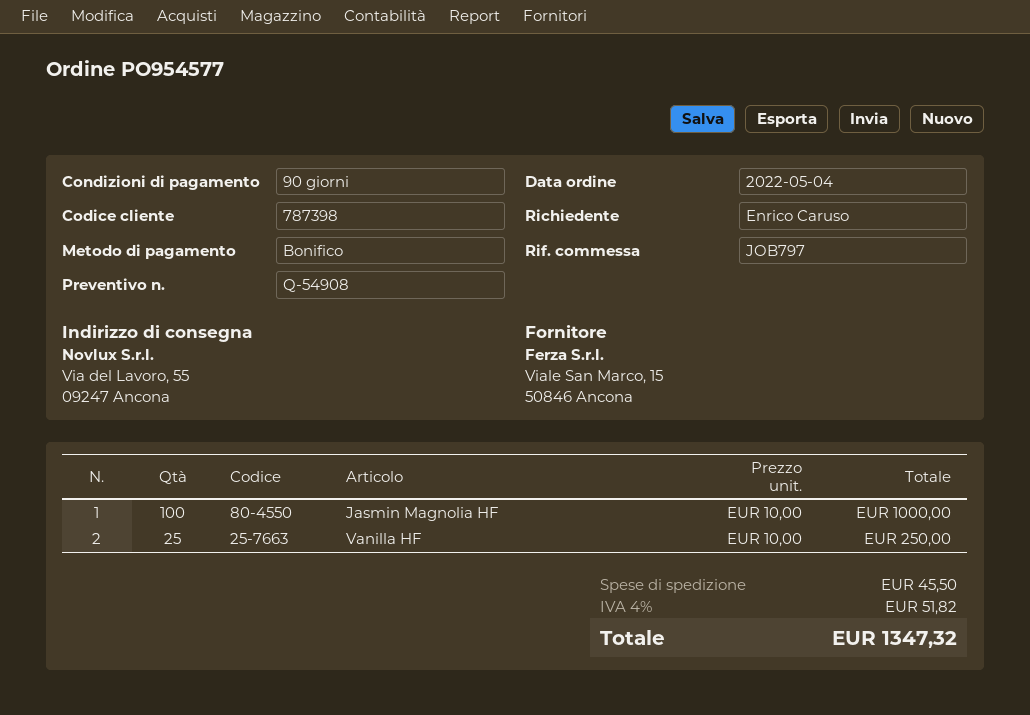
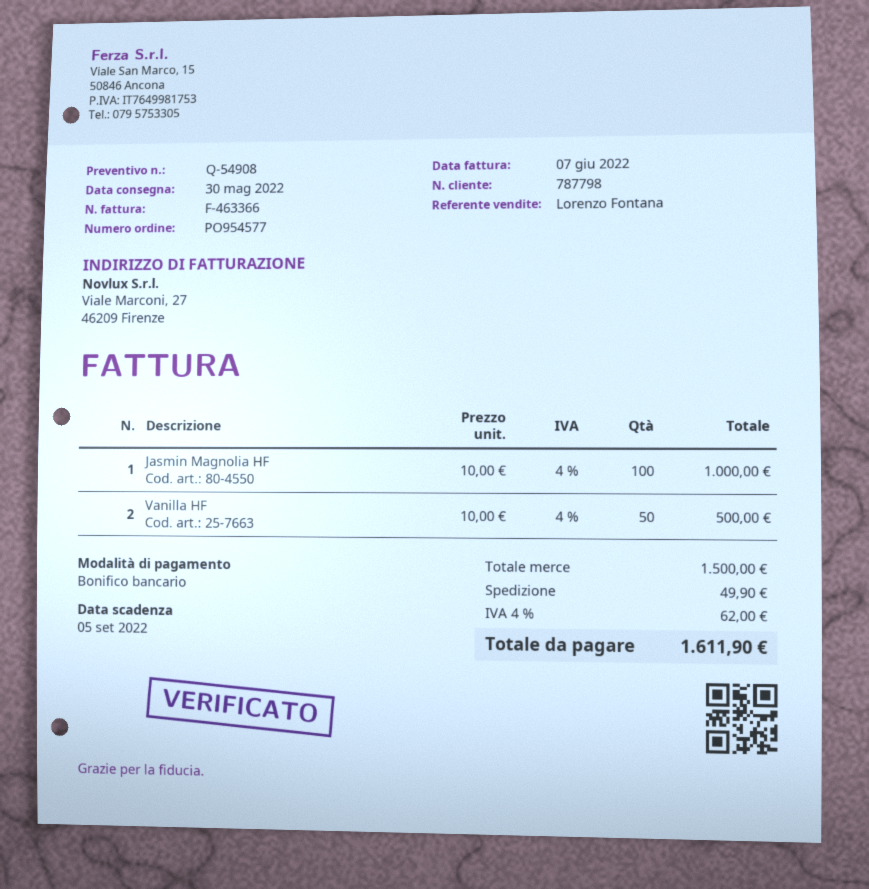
customer number: 787398 -> 787798
Vanilla HF: 25 x 10.00 = 250.00 -> 50 x 10.00 = 500.00
shipping: 45.50 -> 49.90
tax: 4% = 51.82 -> 4% = 62.00
total: 1347.32 -> 1611.90

